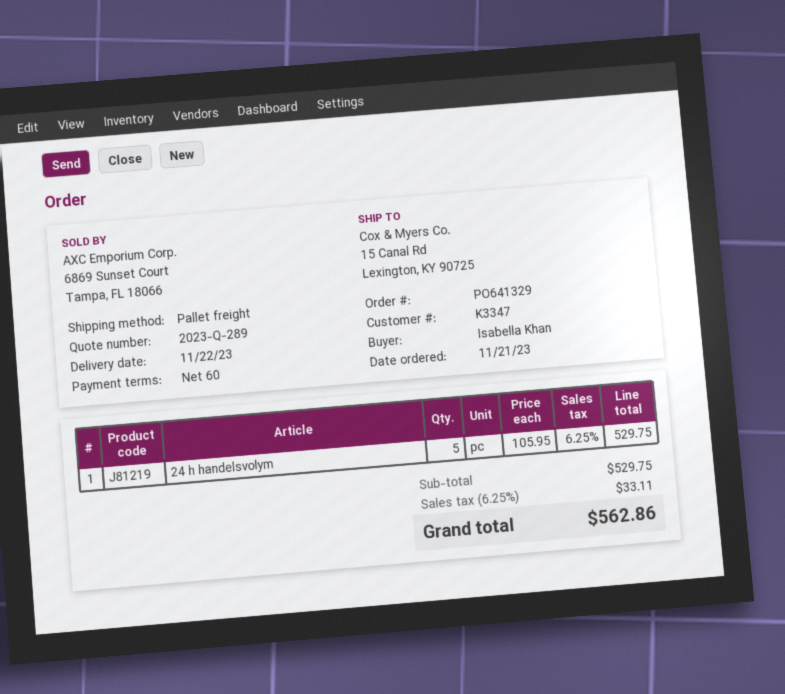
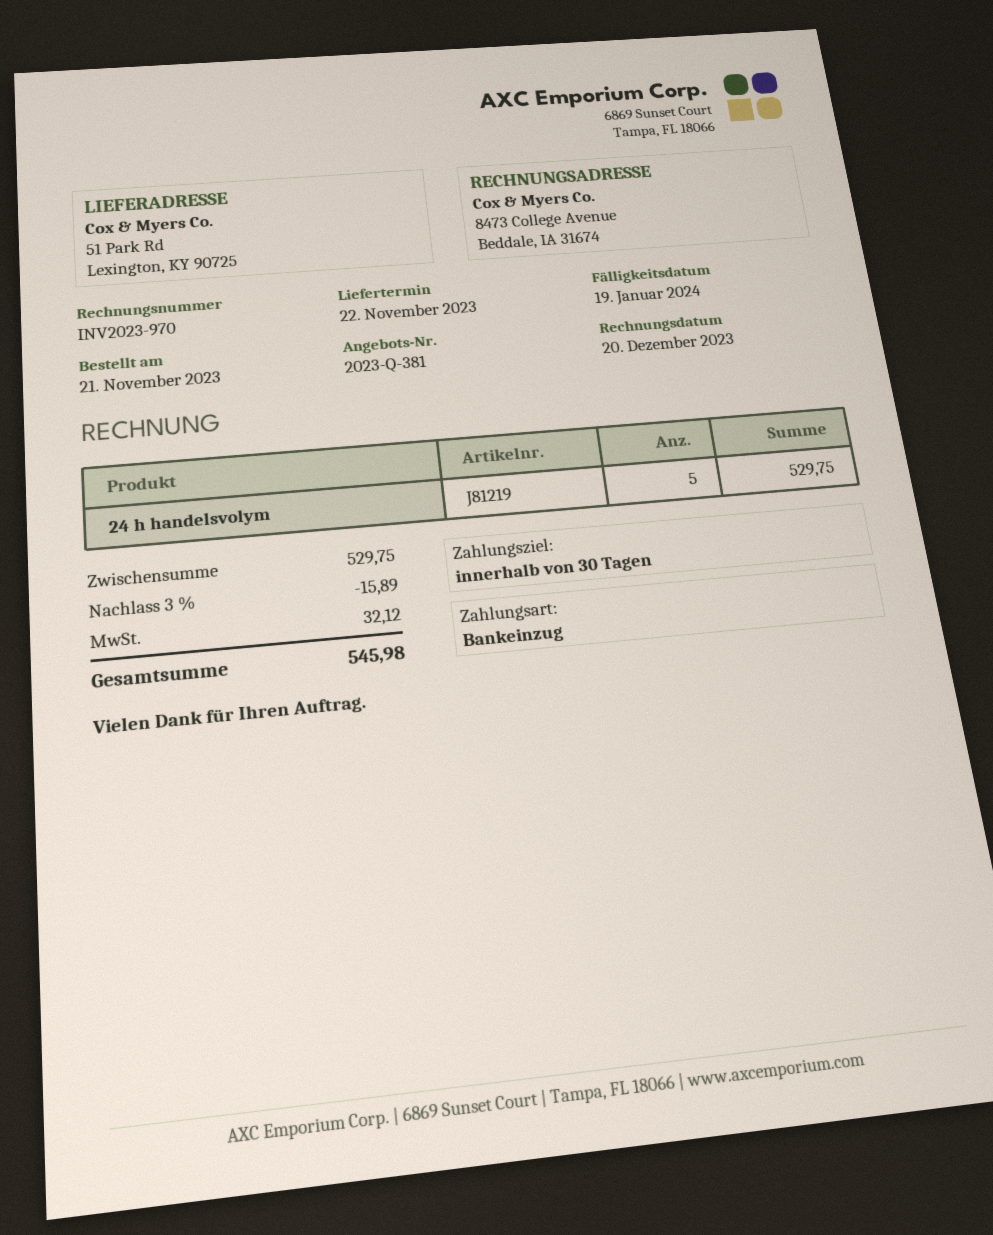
quote number: 2023-Q-289 -> 2023-Q-381
payment terms: 60 days -> 30 days
ship to: 15 Canal Rd, Lexington, KY 90725 -> 51 Park Rd, Lexington, KY 90725
discount: none -> 3% = 15.89
tax: 33.11 -> 32.12
total: 562.86 -> 545.98

